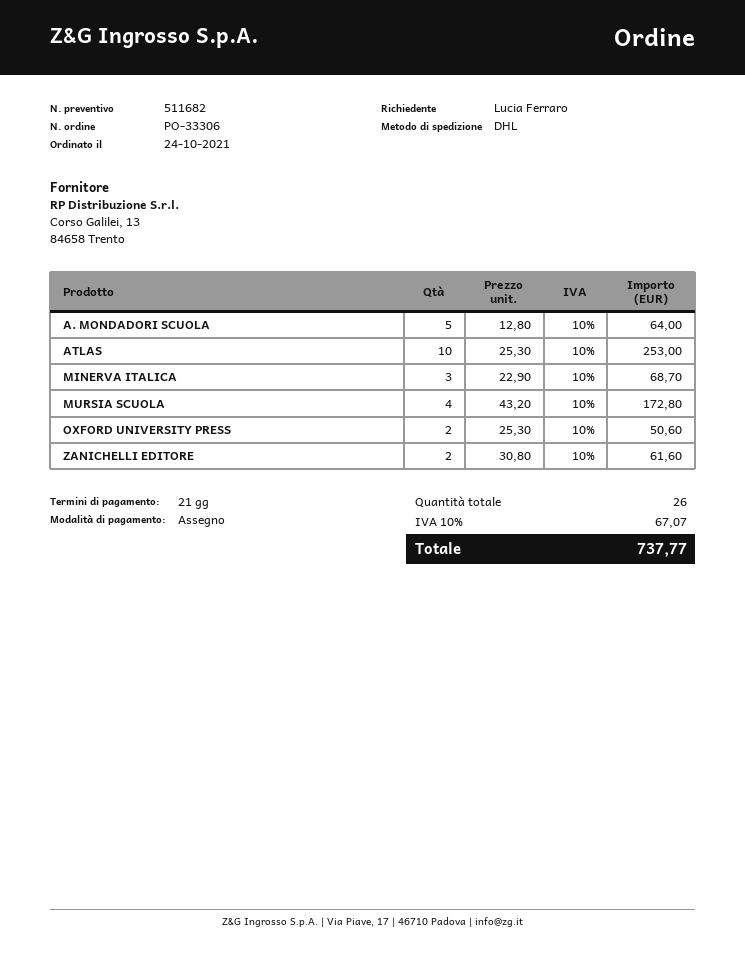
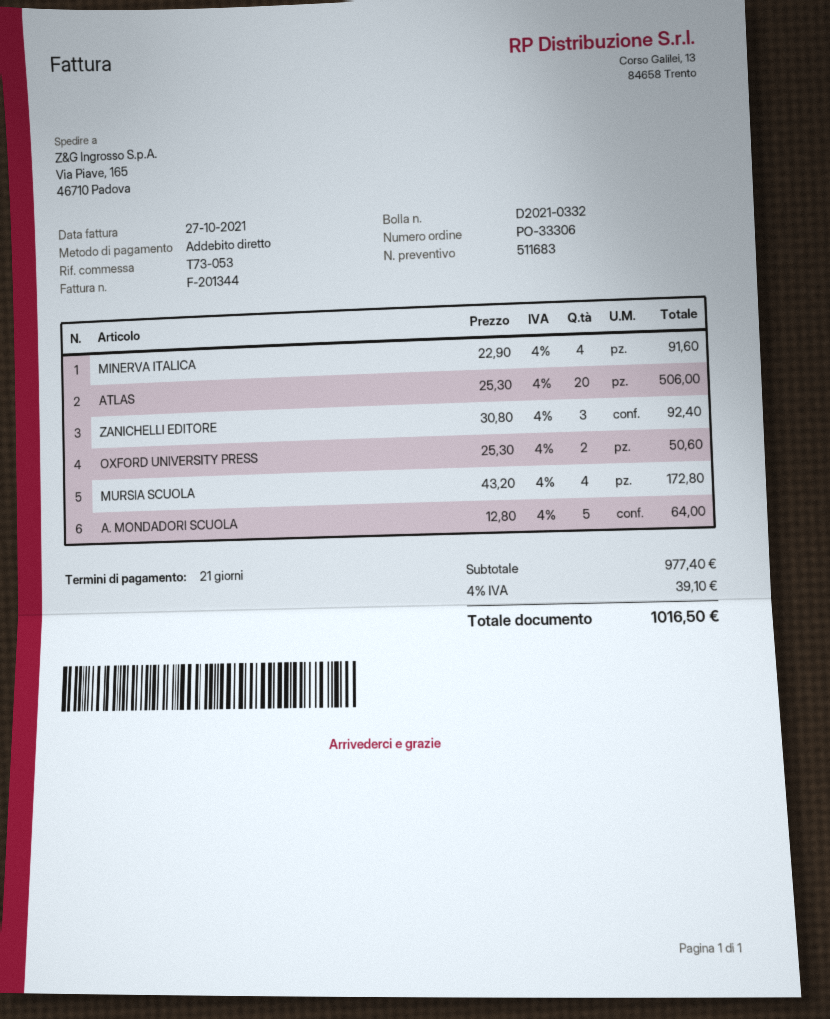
quote number: 511682 -> 511683
payment method: cheque -> direct debit
ATLAS: 10 x 25.30 = 253.00 -> 20 x 25.30 = 506.00
MINERVA ITALICA: 3 x 22.90 = 68.70 -> 4 x 22.90 = 91.60
ZANICHELLI EDITORE: 2 x 30.80 = 61.60 -> 3 x 30.80 = 92.40
tax: 10% = 67.07 -> 4% = 39.10
total: 737.77 -> 1016.50

